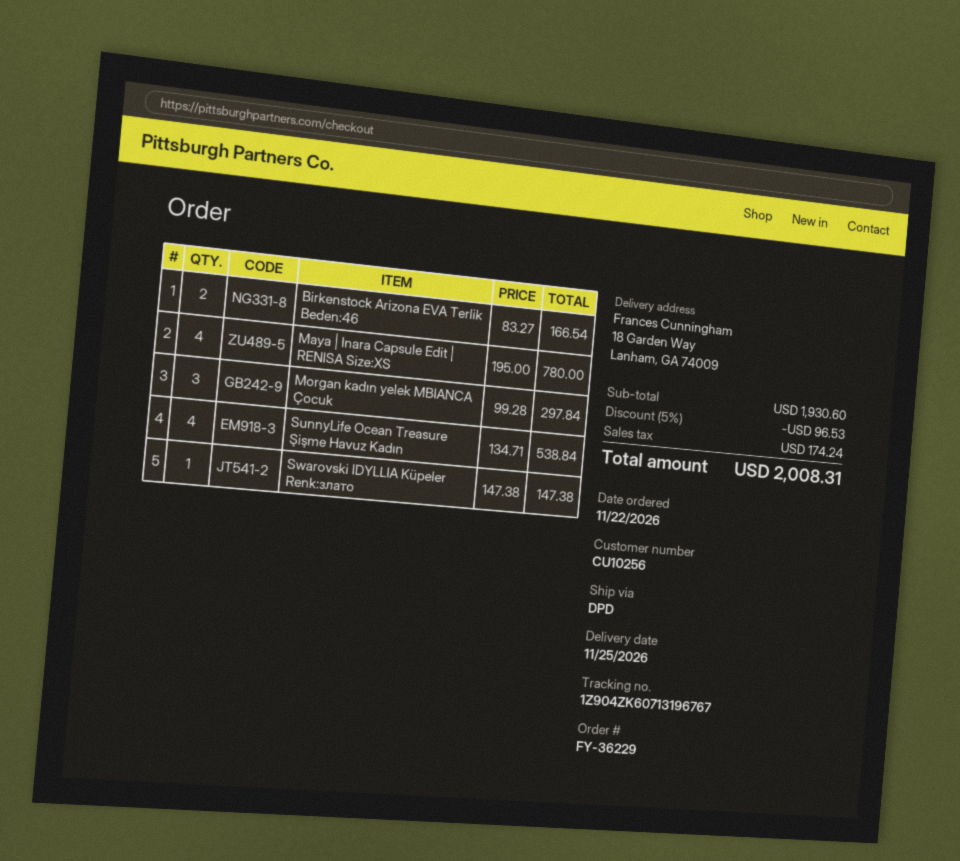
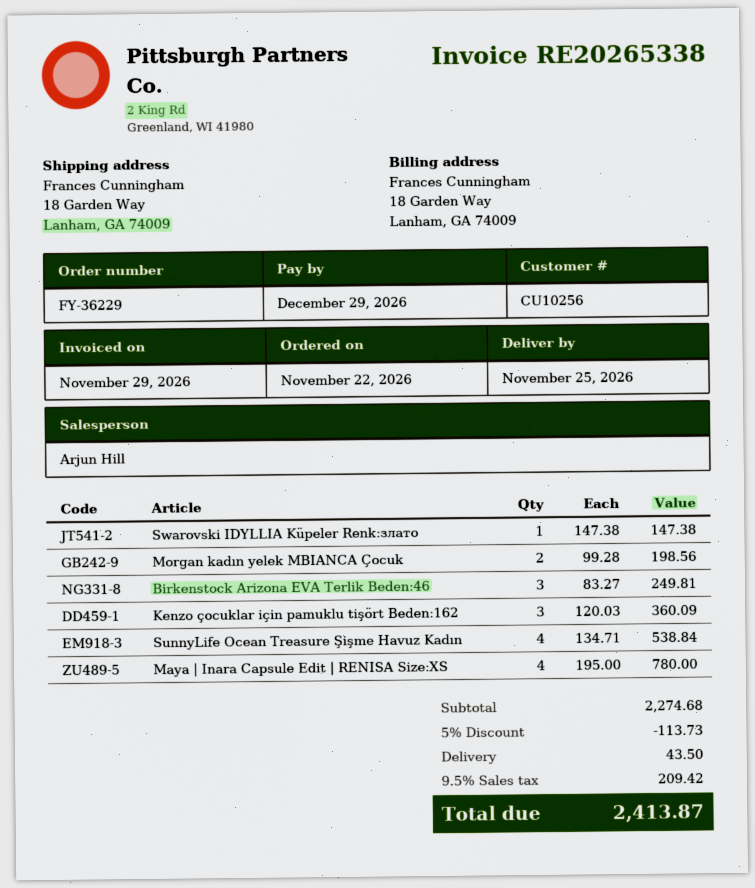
Birkenstock Arizona EVA Terlik Beden:46: 2 x 83.27 = 166.54 -> 3 x 83.27 = 249.81
Morgan kadın yelek MBIANCA Çocuk: 3 x 99.28 = 297.84 -> 2 x 99.28 = 198.56
Kenzo çocuklar için pamuklu tişört Beden:162: none -> 3 x 120.03 = 360.09
subtotal: 1930.60 -> 2274.68
discount: 5% = 96.53 -> 5% = 113.73
shipping: none -> 43.50
tax: 174.24 -> 209.42
total: 2008.31 -> 2413.87

